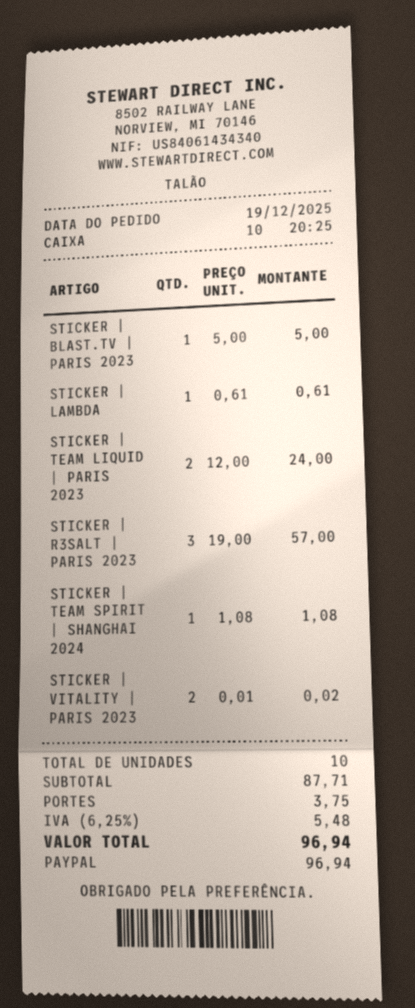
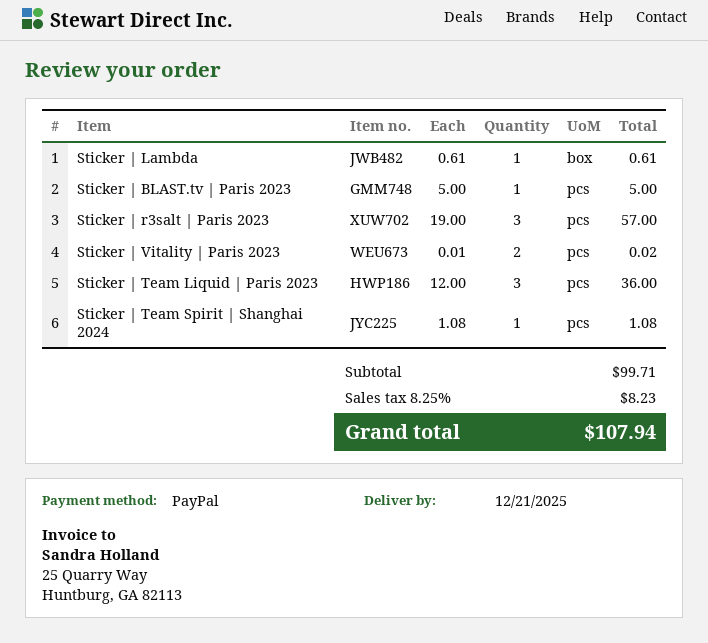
STICKER | TEAM LIQUID | PARIS 2023: 2 x 12.00 = 24.00 -> 3 x 12.00 = 36.00
subtotal: 87.71 -> 99.71
shipping: 3.75 -> none
tax: 6.25% = 5.48 -> 8.25% = 8.23
total: 96.94 -> 107.94

